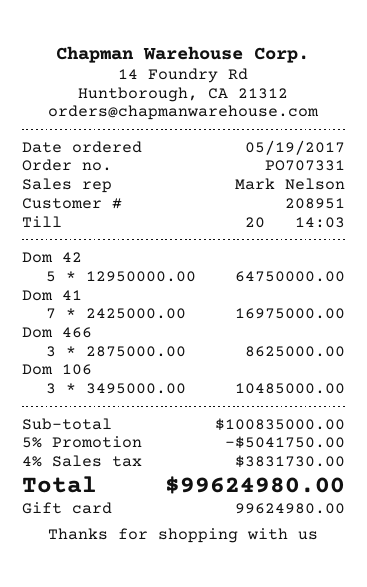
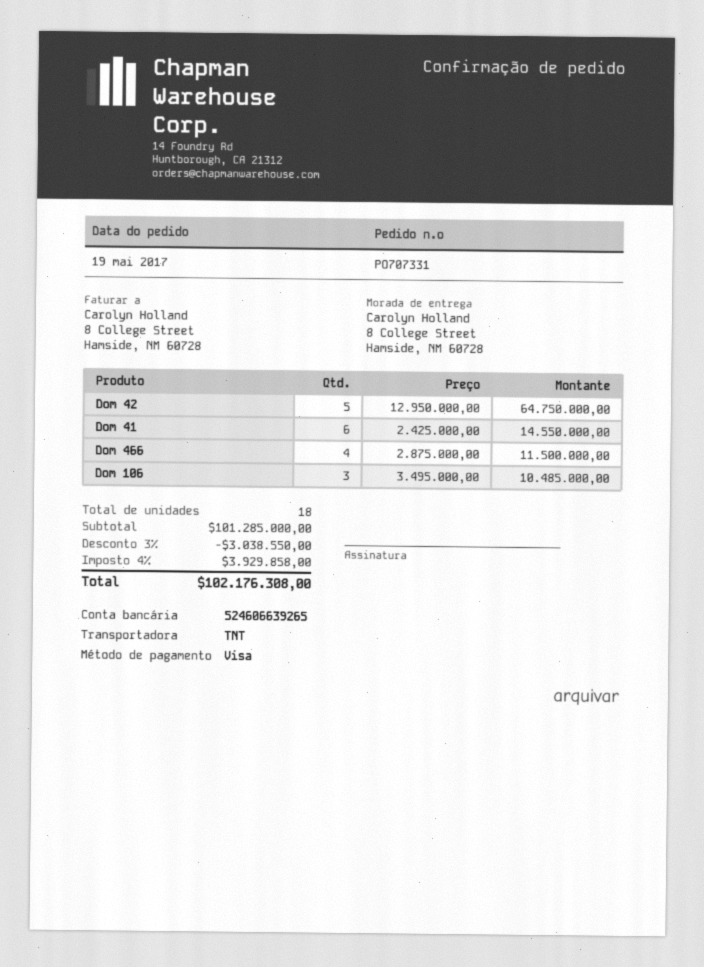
payment method: gift card -> Visa
Dom 41: 7 x 2425000.00 = 16975000.00 -> 6 x 2425000.00 = 14550000.00
Dom 466: 3 x 2875000.00 = 8625000.00 -> 4 x 2875000.00 = 11500000.00
subtotal: 100835000.00 -> 101285000.00
discount: 5% = 5041750.00 -> 3% = 3038550.00
tax: 4% = 3831730.00 -> 4% = 3929858.00
total: 99624980.00 -> 102176308.00

